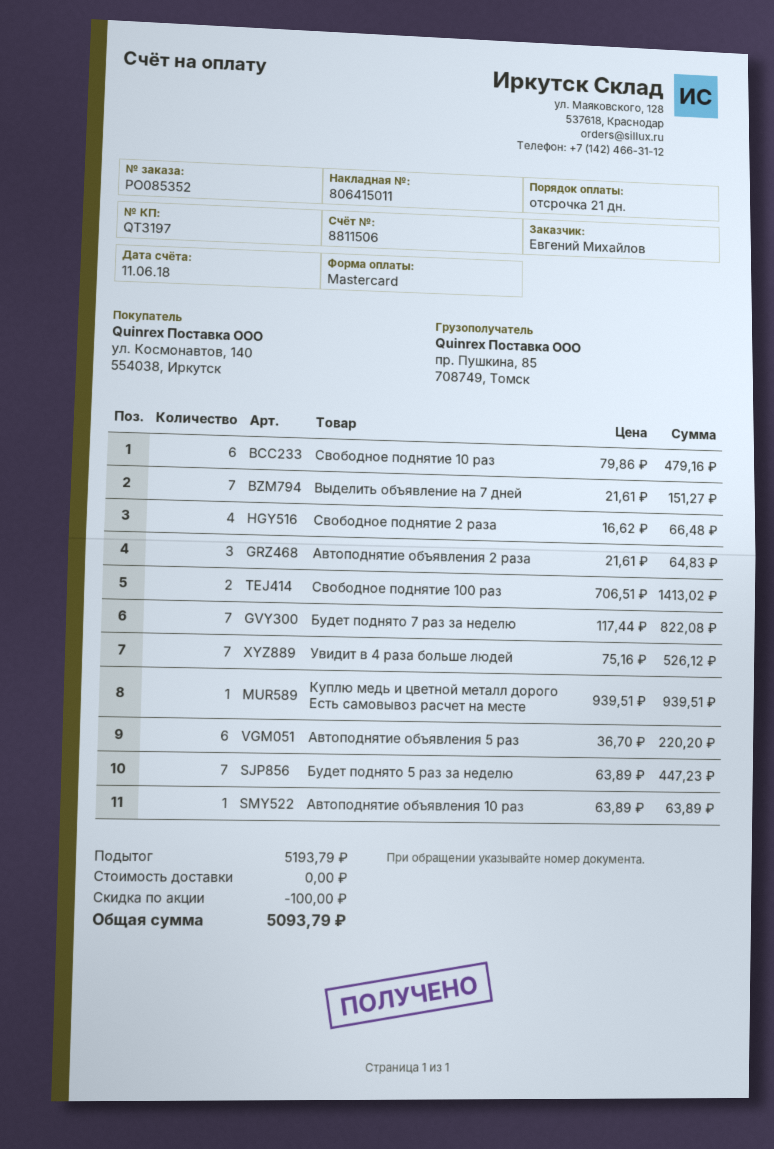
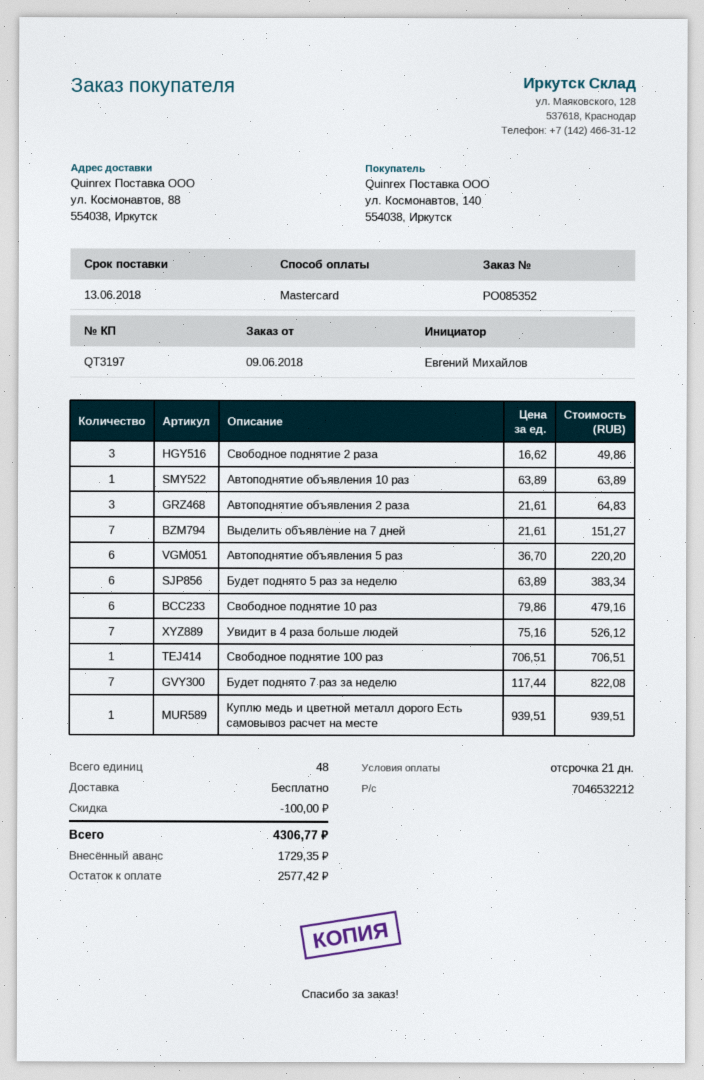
ship to: пр. Пушкина, 85, 708749, Томск -> ул. Космонавтов, 88, 554038, Иркутск
Свободное поднятие 2 раза: 4 x 16.62 = 66.48 -> 3 x 16.62 = 49.86
Свободное поднятие 100 раз: 2 x 706.51 = 1413.02 -> 1 x 706.51 = 706.51
Будет поднято 5 раз за неделю: 7 x 63.89 = 447.23 -> 6 x 63.89 = 383.34
total: 5093.79 -> 4306.77

